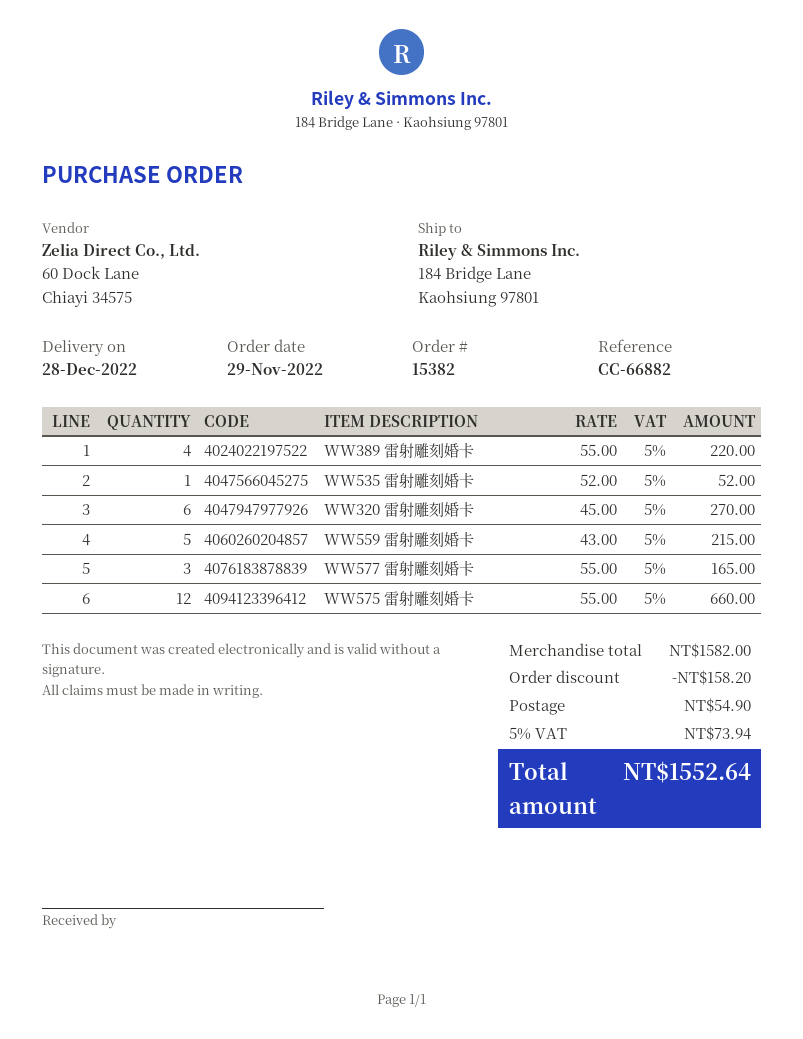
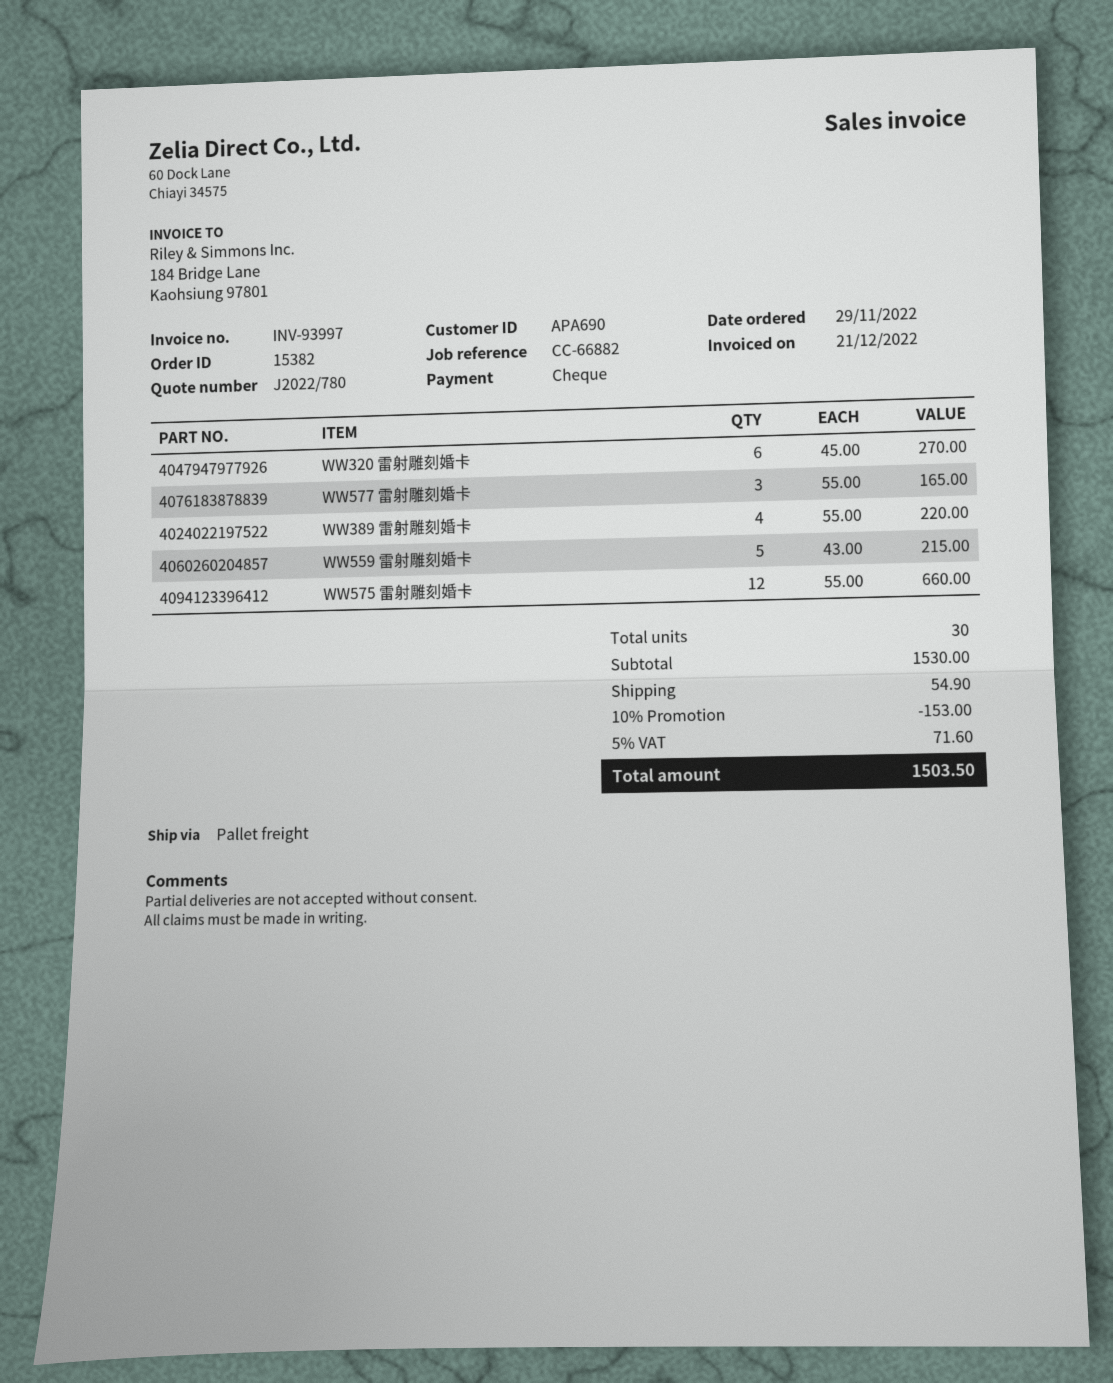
WW535 雷射雕刻婚卡: 1 x 52.00 = 52.00 -> none
subtotal: 1582.00 -> 1530.00
discount: 158.20 -> 153.00
tax: 5% = 73.94 -> 5% = 71.60
total: 1552.64 -> 1503.50

